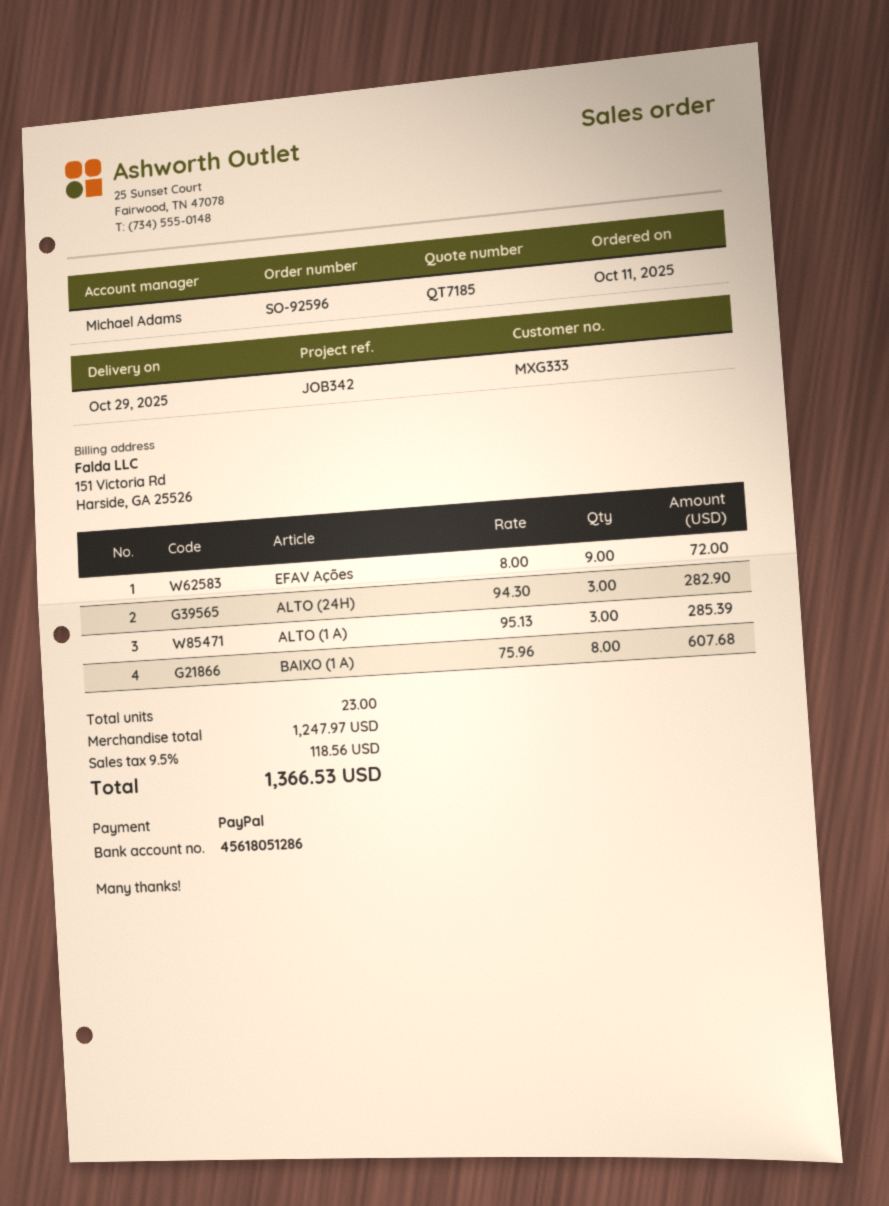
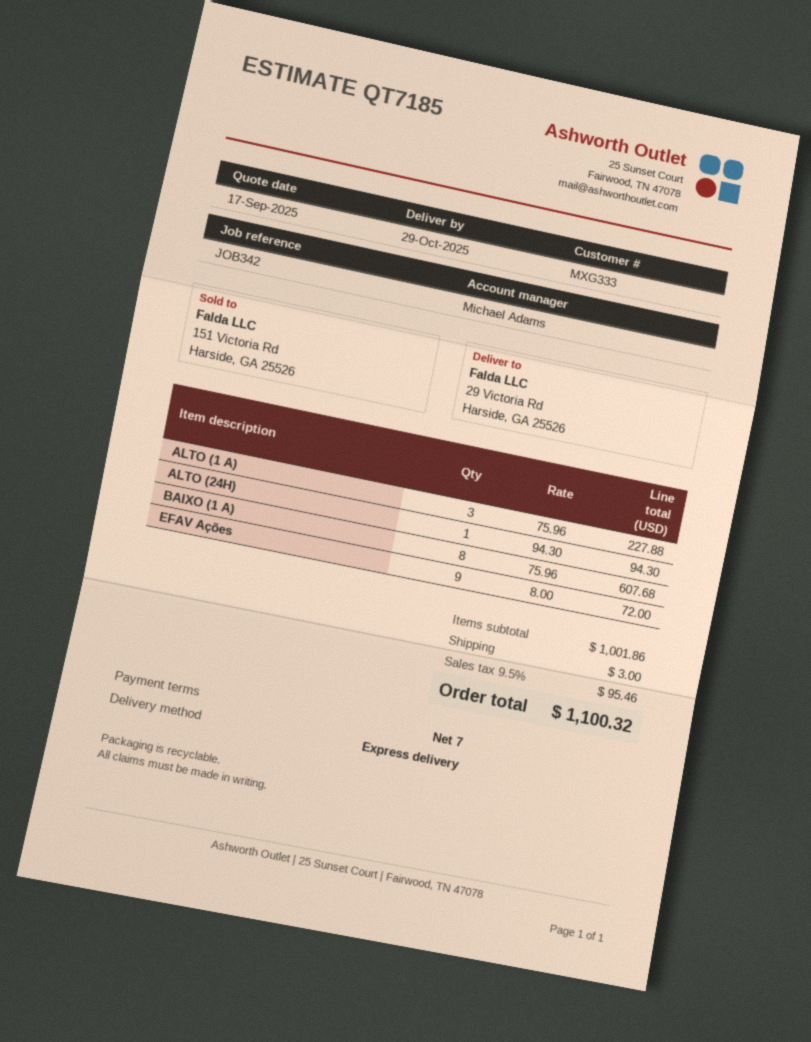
ALTO (24H): 3 x 94.30 = 282.90 -> 1 x 94.30 = 94.30
ALTO (1 A): 3 x 95.13 = 285.39 -> 3 x 75.96 = 227.88
subtotal: 1247.97 -> 1001.86
shipping: none -> 3.00
tax: 9.5% = 118.56 -> 9.5% = 95.46
total: 1366.53 -> 1100.32

